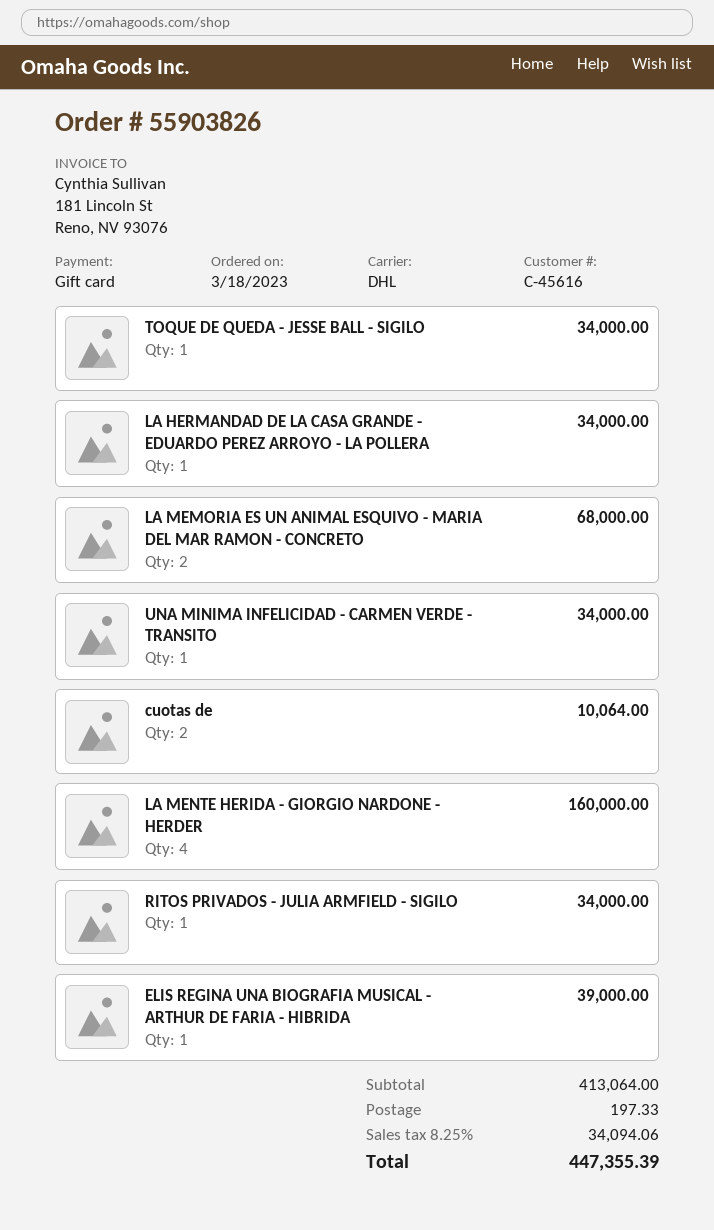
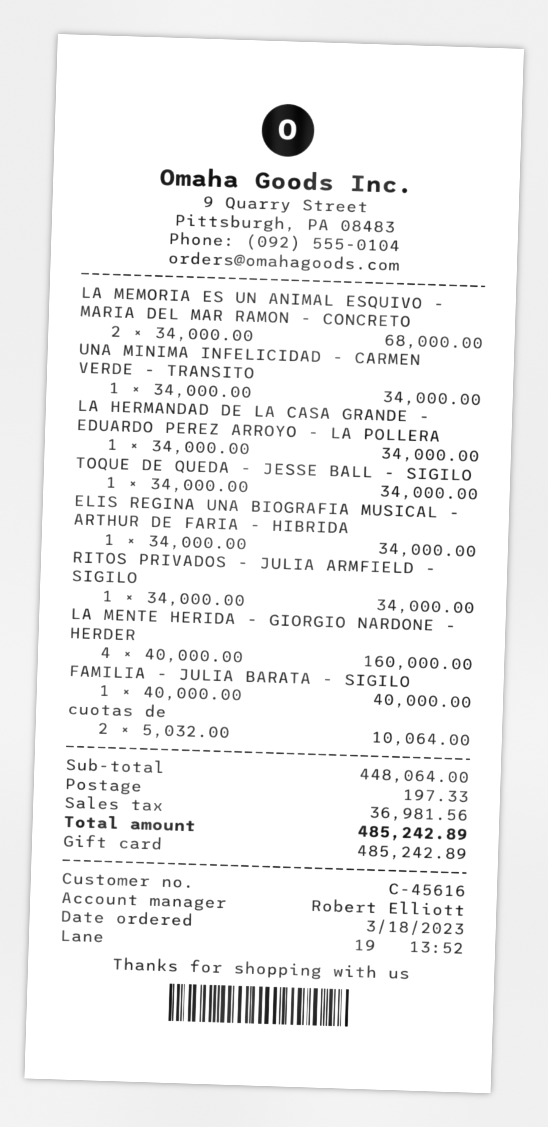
ELIS REGINA UNA BIOGRAFIA MUSICAL - ARTHUR DE FARIA - HIBRIDA: 1 for 39000.00 -> 1 for 34000.00
FAMILIA - JULIA BARATA - SIGILO: none -> 1 for 40000.00
subtotal: 413064.00 -> 448064.00
tax: 34094.06 -> 36981.56
total: 447355.39 -> 485242.89

